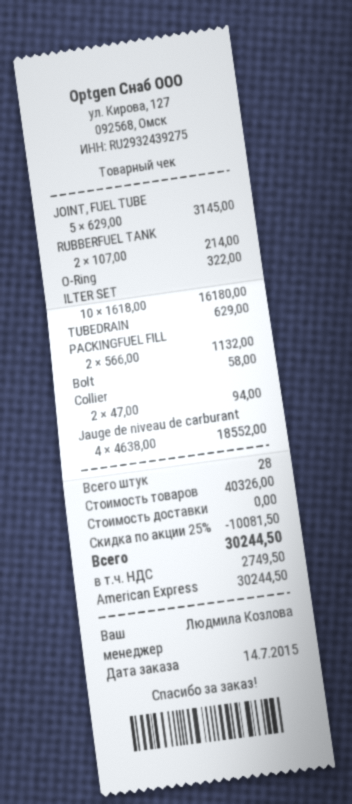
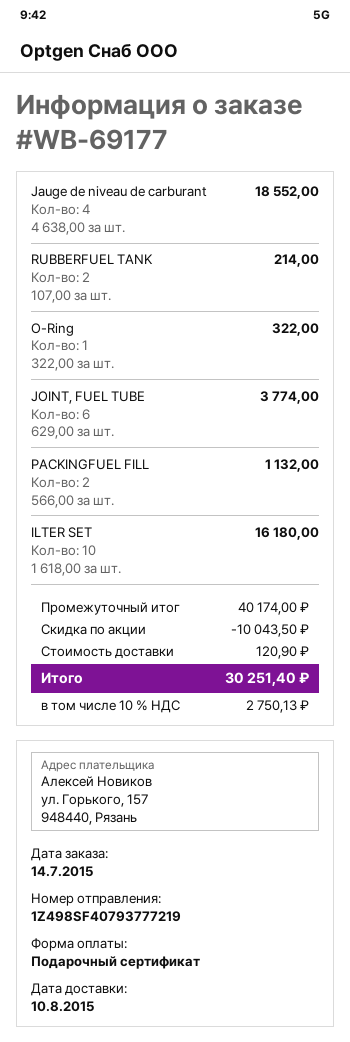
payment method: American Express -> gift card
JOINT, FUEL TUBE: 5 x 629.00 = 3145.00 -> 6 x 629.00 = 3774.00
TUBEDRAIN: 1 x 629.00 = 629.00 -> none
Bolt: 1 x 58.00 = 58.00 -> none
Collier: 2 x 47.00 = 94.00 -> none
subtotal: 40326.00 -> 40174.00
discount: 10081.50 -> 10043.50
shipping: 0.00 -> 120.90
tax: 2749.50 -> 2750.13
total: 30244.50 -> 30251.40

